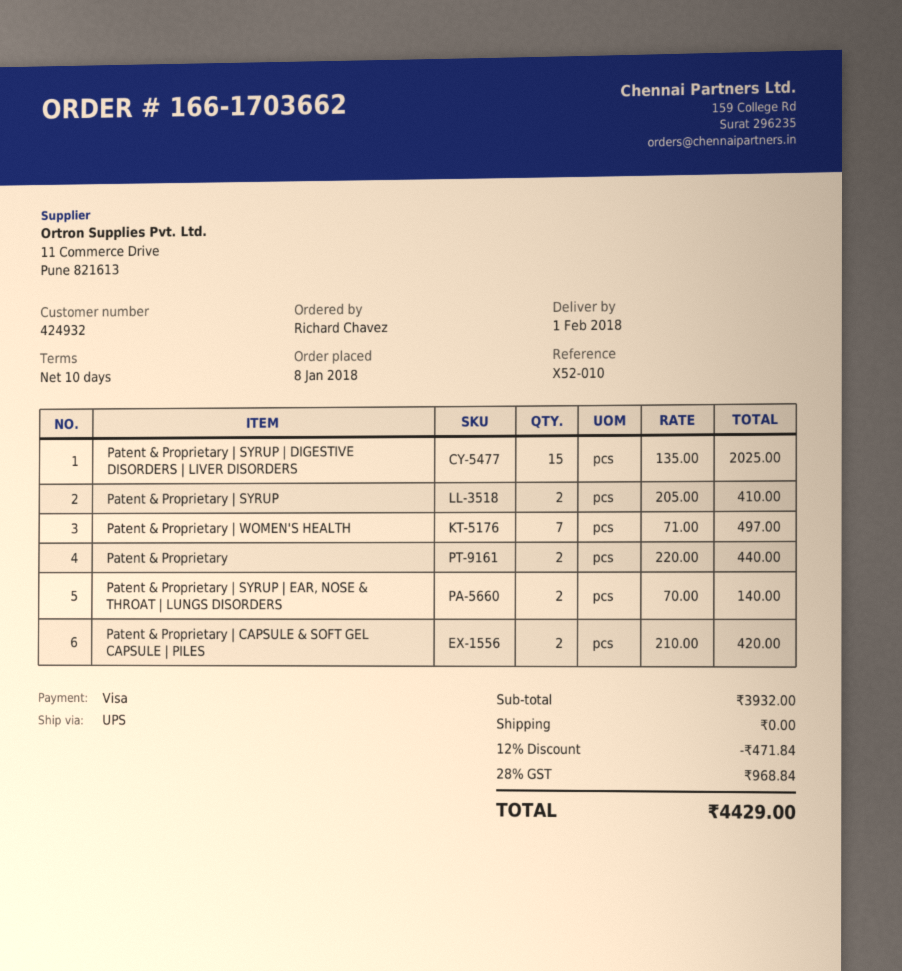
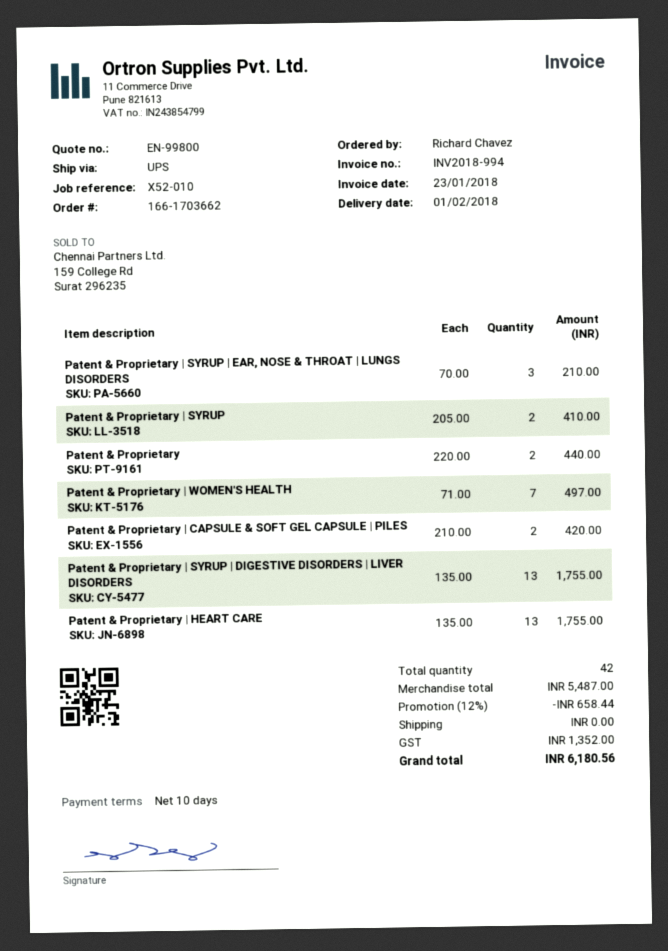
Patent & Proprietary | SYRUP | DIGESTIVE DISORDERS | LIVER DISORDERS: 15 x 135.00 = 2025.00 -> 13 x 135.00 = 1755.00
Patent & Proprietary | SYRUP | EAR, NOSE & THROAT | LUNGS DISORDERS: 2 x 70.00 = 140.00 -> 3 x 70.00 = 210.00
Patent & Proprietary | HEART CARE: none -> 13 x 135.00 = 1755.00
subtotal: 3932.00 -> 5487.00
discount: 12% = 471.84 -> 12% = 658.44
tax: 968.84 -> 1352.00
total: 4429.00 -> 6180.56

